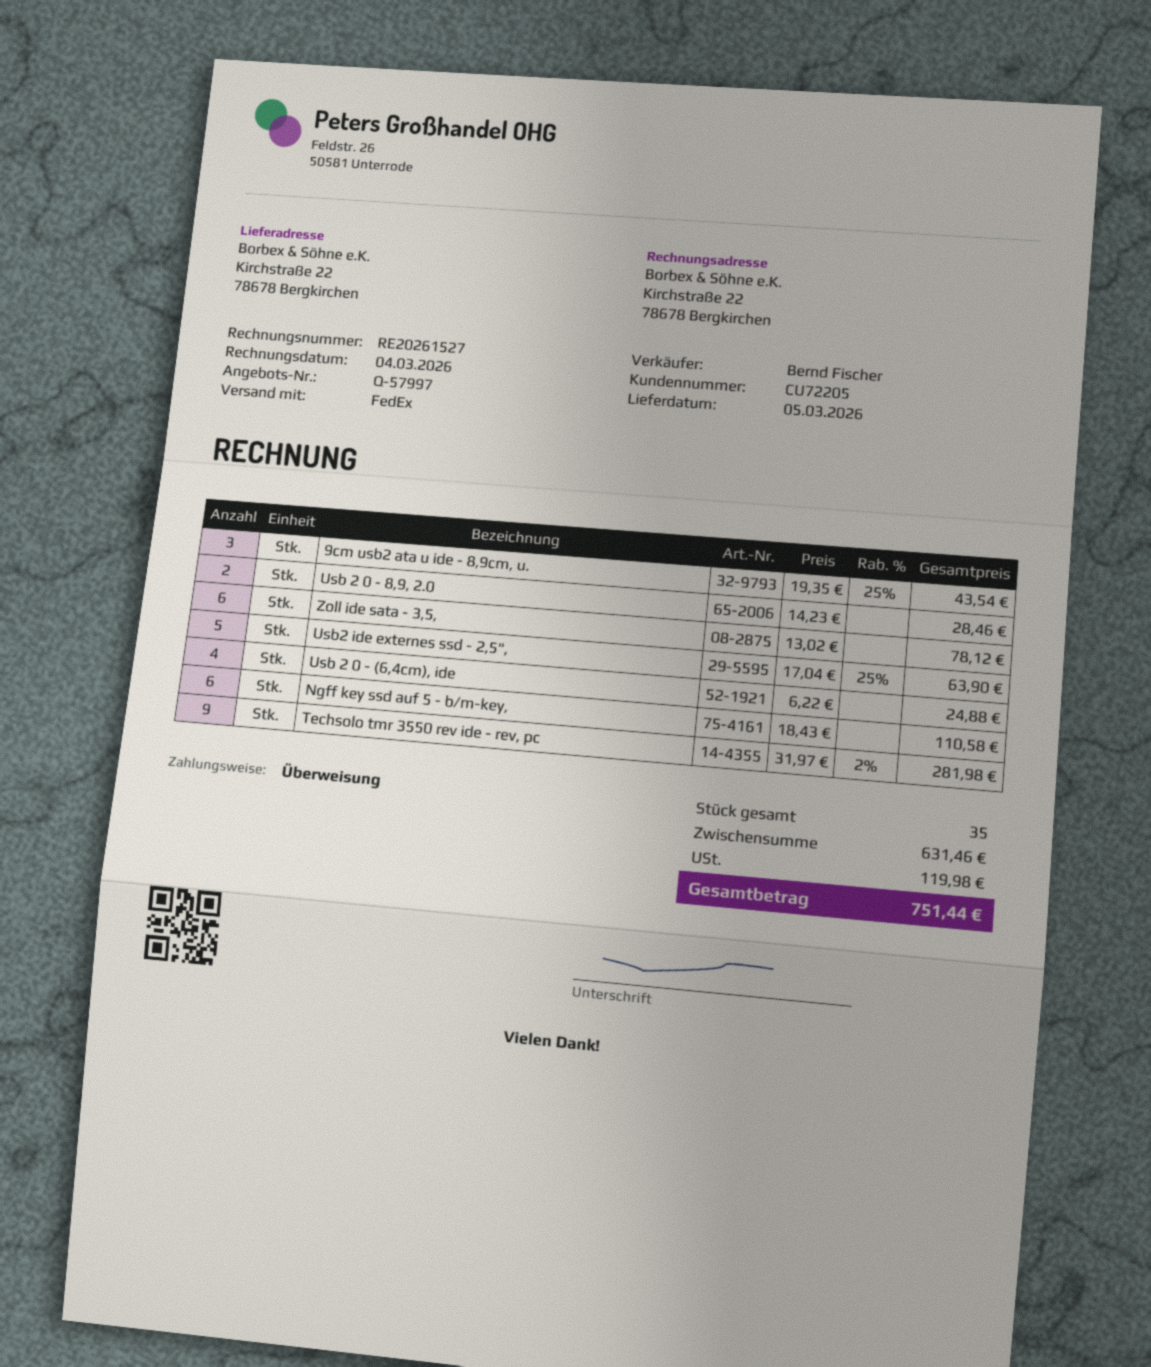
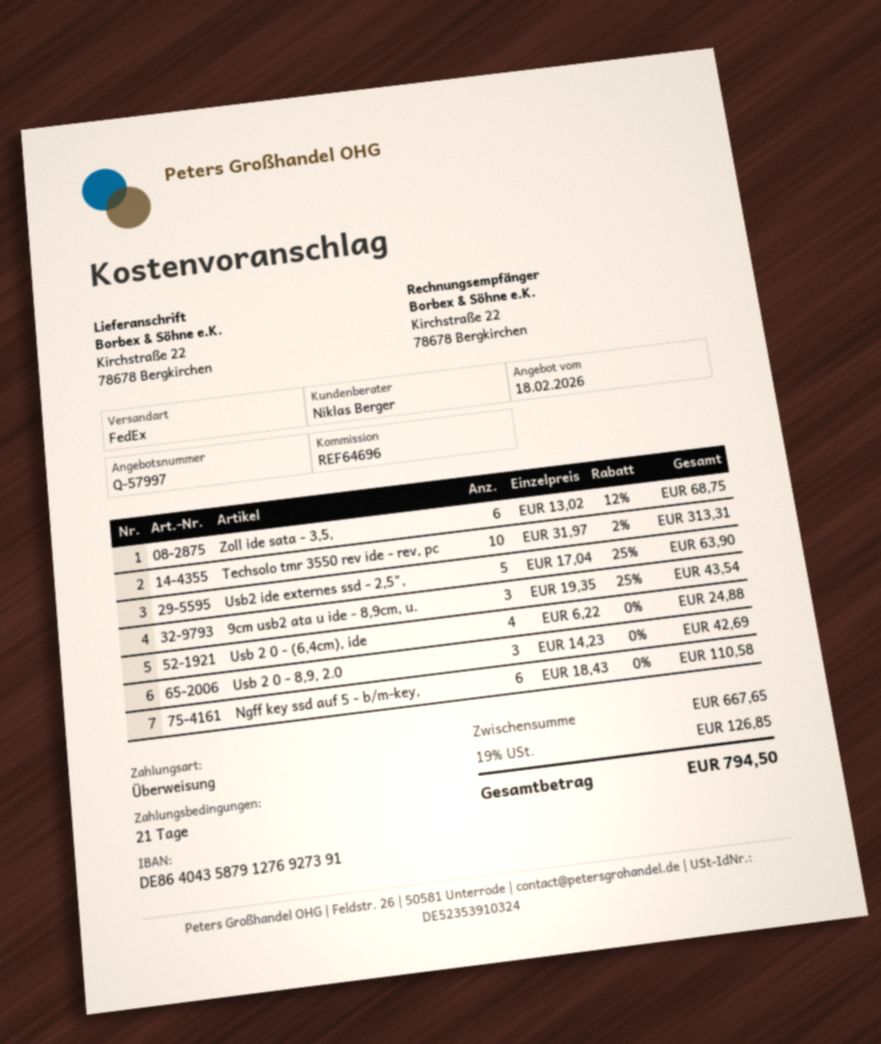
sales rep: Bernd Fischer -> Niklas Berger
Usb 2 0 - 8,9, 2.0: 2 x 14.23 = 28.46 -> 3 x 14.23 = 42.69
Zoll ide sata - 3,5,: 6 x 13.02 = 78.12 -> 6 x 13.02 - 12% = 68.75
Techsolo tmr 3550 rev ide - rev, pc: 9 x 31.97 - 2% = 281.98 -> 10 x 31.97 - 2% = 313.31
subtotal: 631.46 -> 667.65
tax: 119.98 -> 126.85
total: 751.44 -> 794.50

